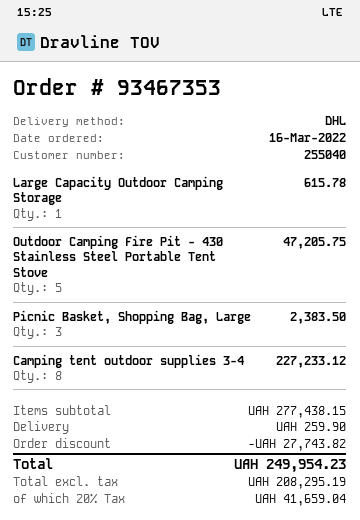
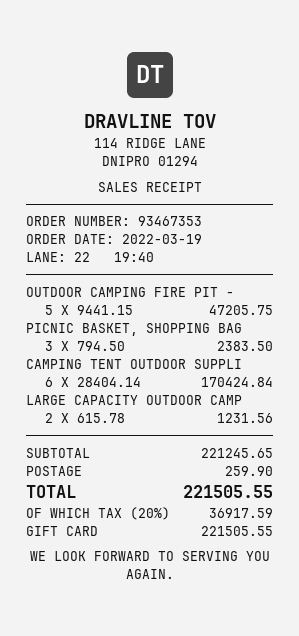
order date: 2022-03-16 -> 2022-03-19
Large Capacity Outdoor Camping Storage: 1 for 615.78 -> 2 for 1231.56
Camping tent outdoor supplies 3-4: 8 for 227233.12 -> 6 for 170424.84
subtotal: 277438.15 -> 221245.65
discount: 27743.82 -> none
tax: 20% = 41659.04 -> 20% = 36917.59
total: 249954.23 -> 221505.55

